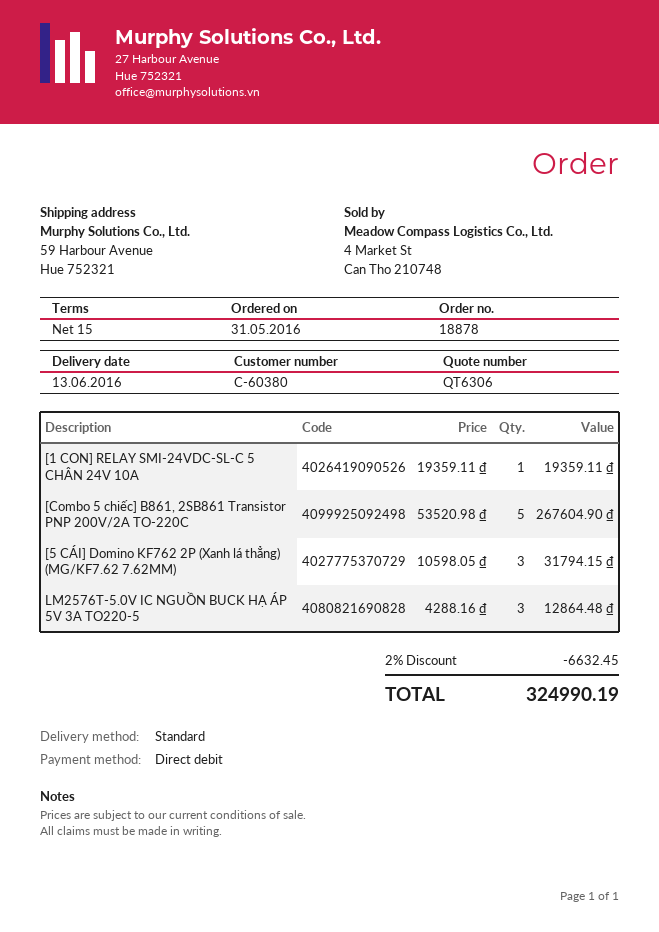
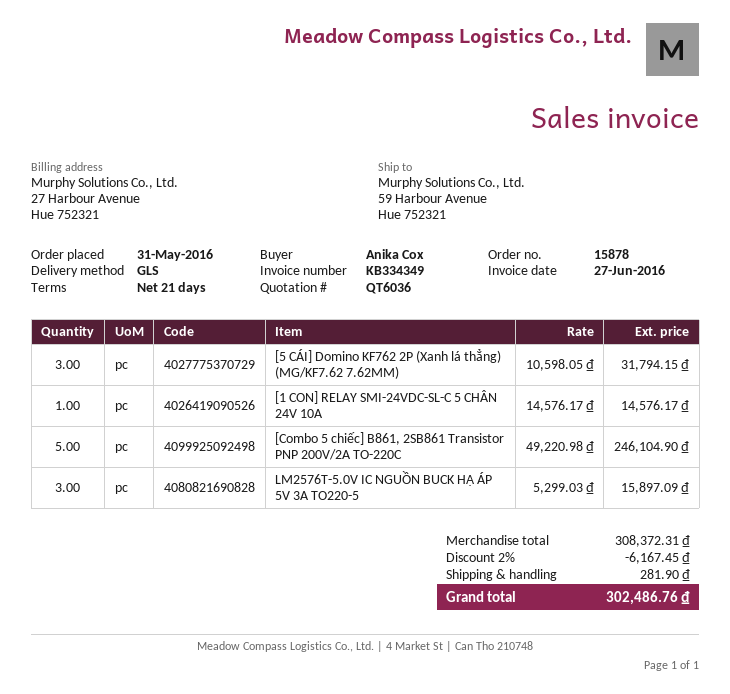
quote number: QT6306 -> QT6036
order number: 18878 -> 15878
payment terms: 15 days -> 21 days
shipping method: standard -> GLS
[1 CON] RELAY SMI-24VDC-SL-C 5 CHÂN 24V 10A: 1 x 19359.11 = 19359.11 -> 1 x 14576.17 = 14576.17
[Combo 5 chiếc] B861, 2SB861 Transistor PNP 200V/2A TO-220C: 5 x 53520.98 = 267604.90 -> 5 x 49220.98 = 246104.90
LM2576T-5.0V IC NGUỒN BUCK HẠ ÁP 5V 3A TO220-5: 3 x 4288.16 = 12864.48 -> 3 x 5299.03 = 15897.09
discount: 2% = 6632.45 -> 2% = 6167.45
shipping: none -> 281.90
total: 324990.19 -> 302486.76

